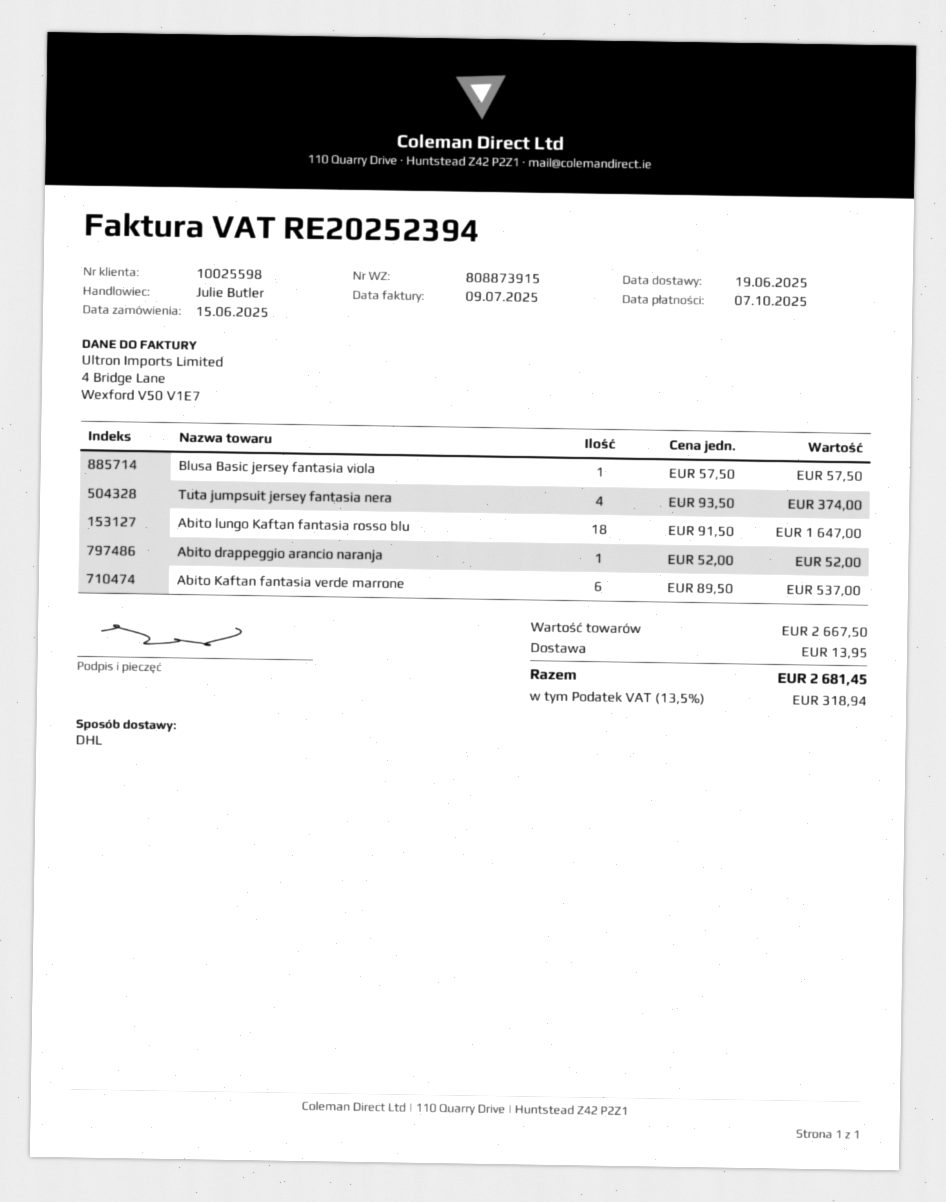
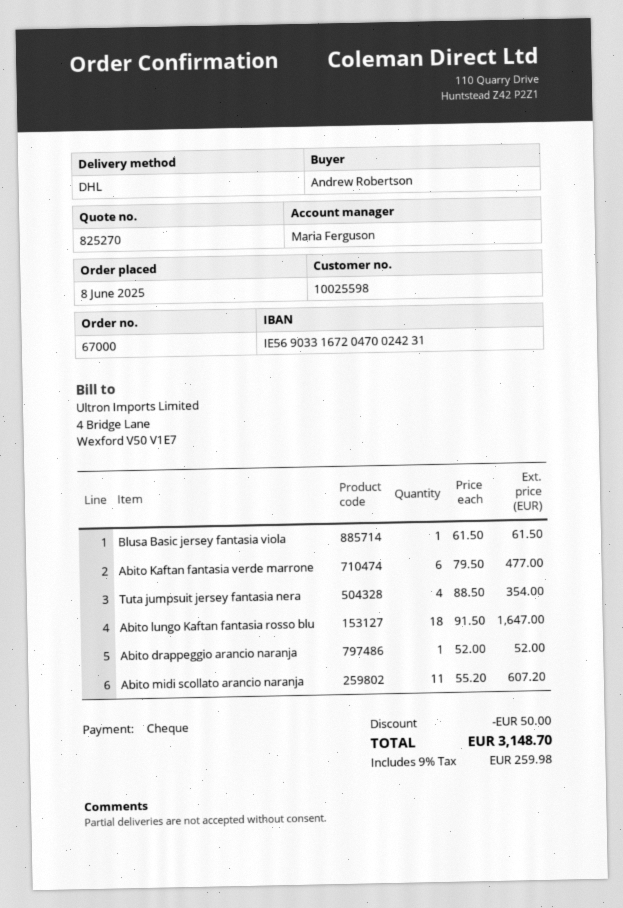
order date: 2025-06-15 -> 2025-06-08
sales rep: Julie Butler -> Maria Ferguson
Blusa Basic jersey fantasia viola: 1 x 57.50 = 57.50 -> 1 x 61.50 = 61.50
Tuta jumpsuit jersey fantasia nera: 4 x 93.50 = 374.00 -> 4 x 88.50 = 354.00
Abito Kaftan fantasia verde marrone: 6 x 89.50 = 537.00 -> 6 x 79.50 = 477.00
Abito midi scollato arancio naranja: none -> 11 x 55.20 = 607.20
discount: none -> 50.00
shipping: 13.95 -> none
tax: 13.5% = 318.94 -> 9% = 259.98
total: 2681.45 -> 3148.70

